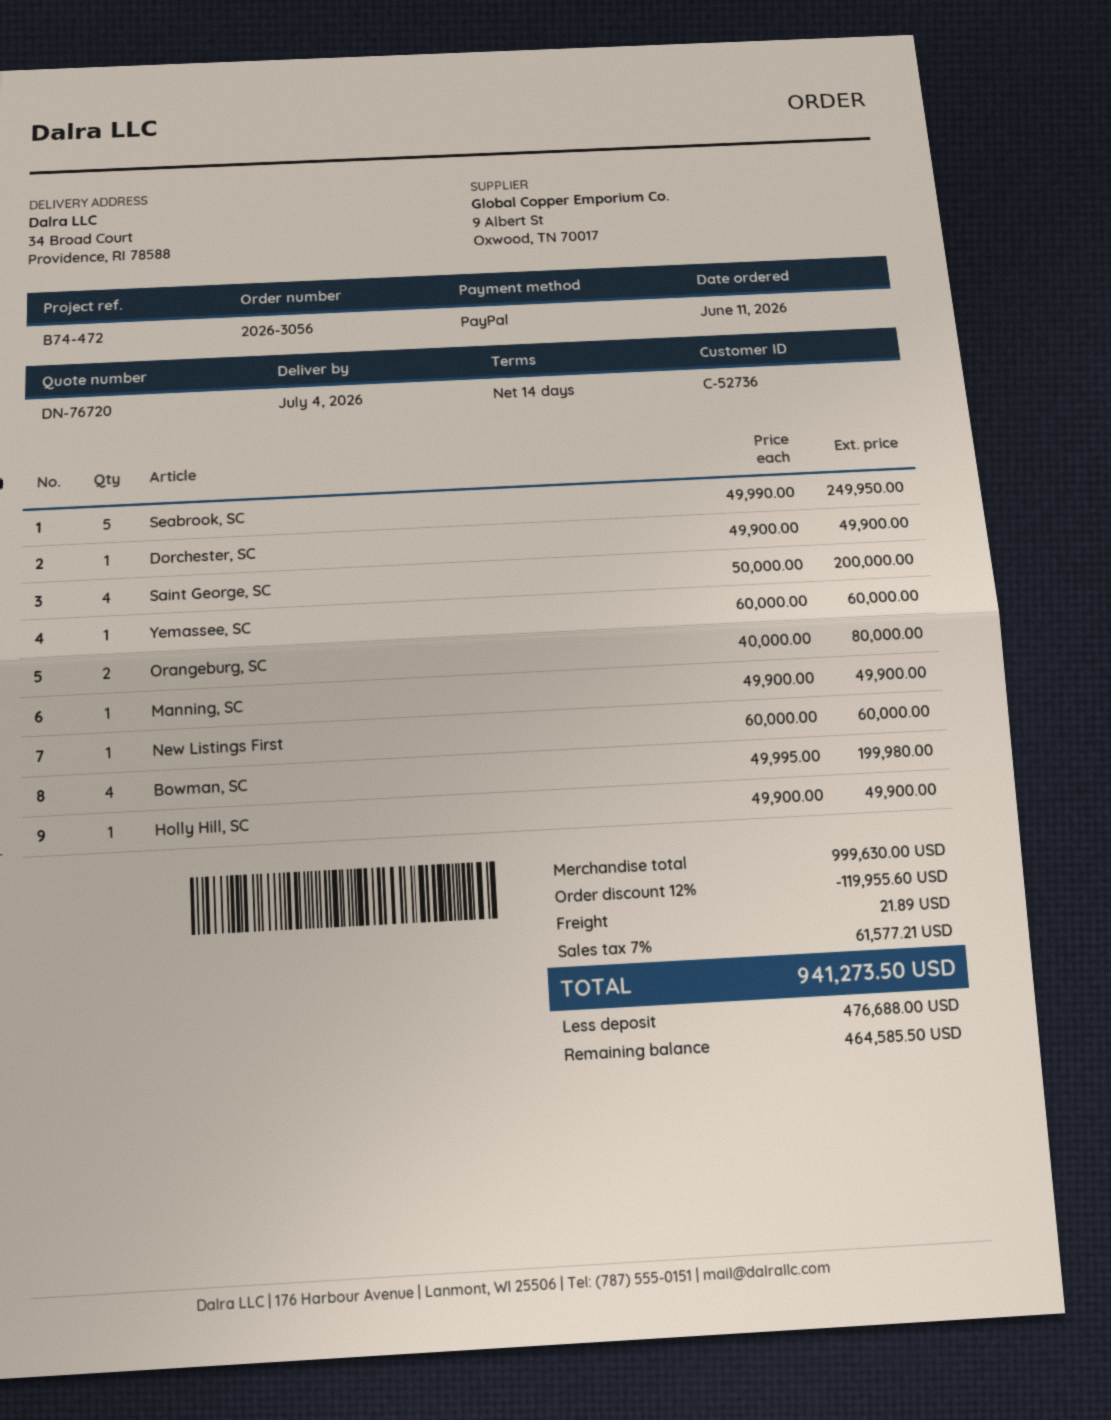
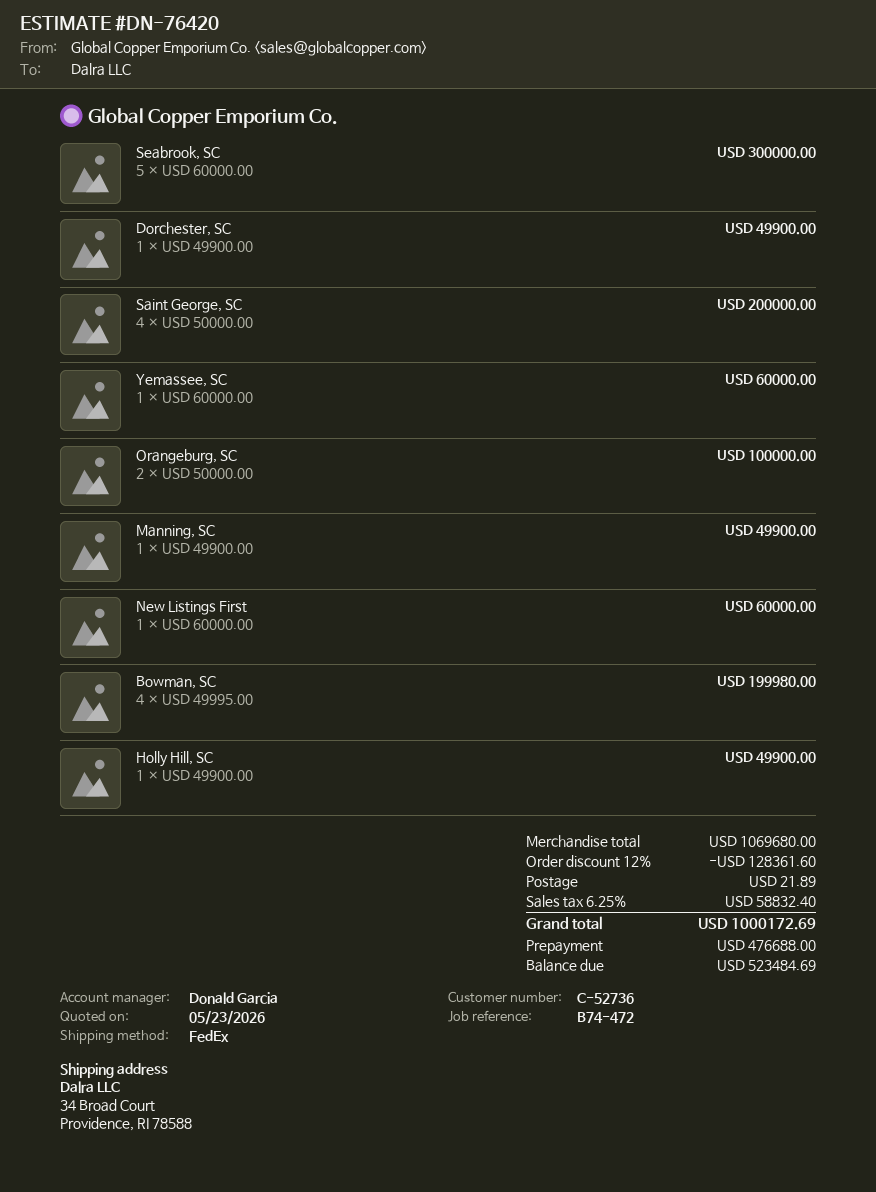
quote number: DN-76720 -> DN-76420
Seabrook, SC: 5 x 49990.00 = 249950.00 -> 5 x 60000.00 = 300000.00
Orangeburg, SC: 2 x 40000.00 = 80000.00 -> 2 x 50000.00 = 100000.00
subtotal: 999630.00 -> 1069680.00
discount: 12% = 119955.60 -> 12% = 128361.60
tax: 7% = 61577.21 -> 6.25% = 58832.40
total: 941273.50 -> 1000172.69
balance: 464585.50 -> 523484.69

